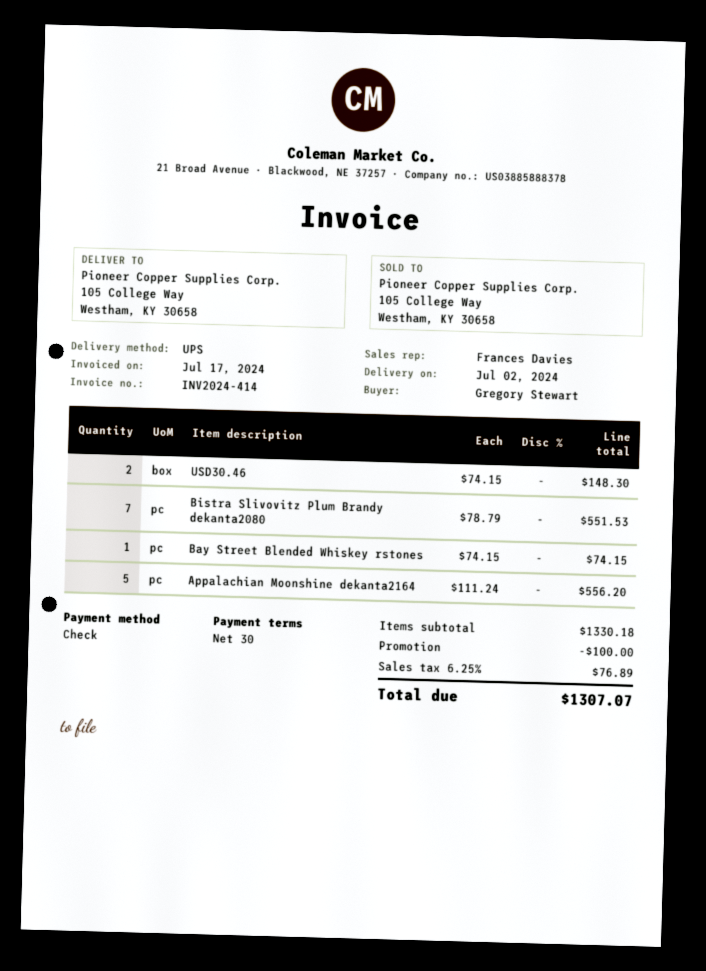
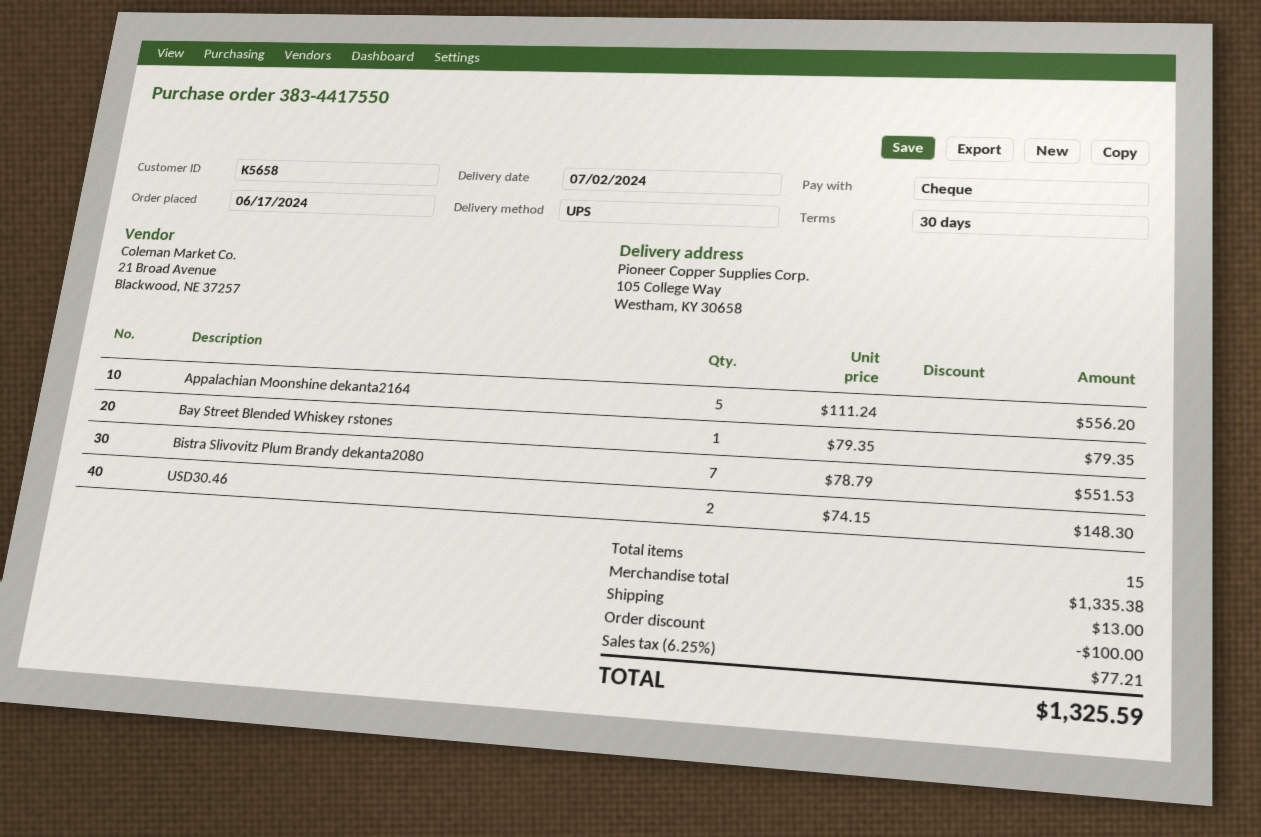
Bay Street Blended Whiskey rstones: 1 x 74.15 = 74.15 -> 1 x 79.35 = 79.35
subtotal: 1330.18 -> 1335.38
shipping: none -> 13.00
tax: 6.25% = 76.89 -> 6.25% = 77.21
total: 1307.07 -> 1325.59

